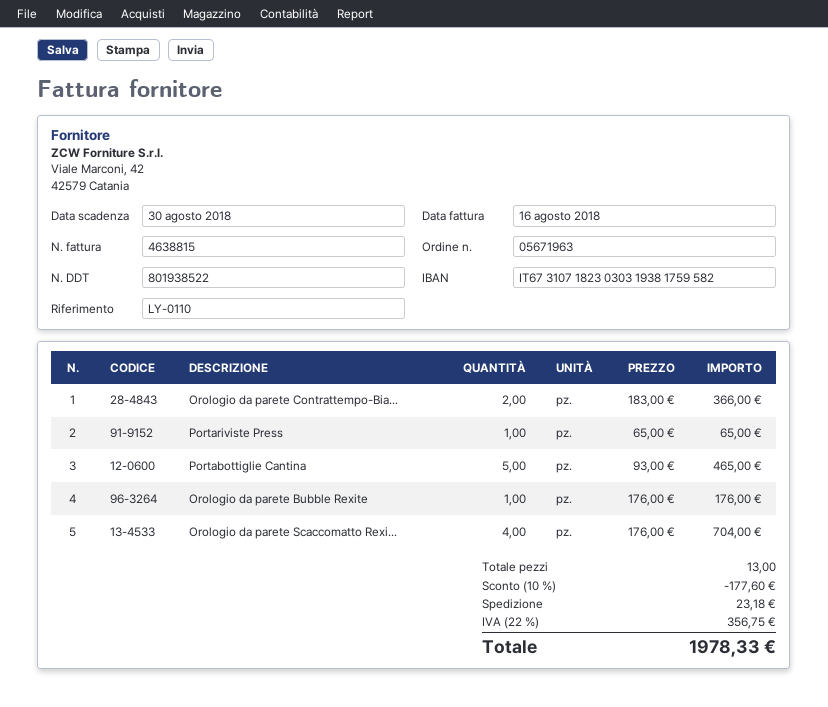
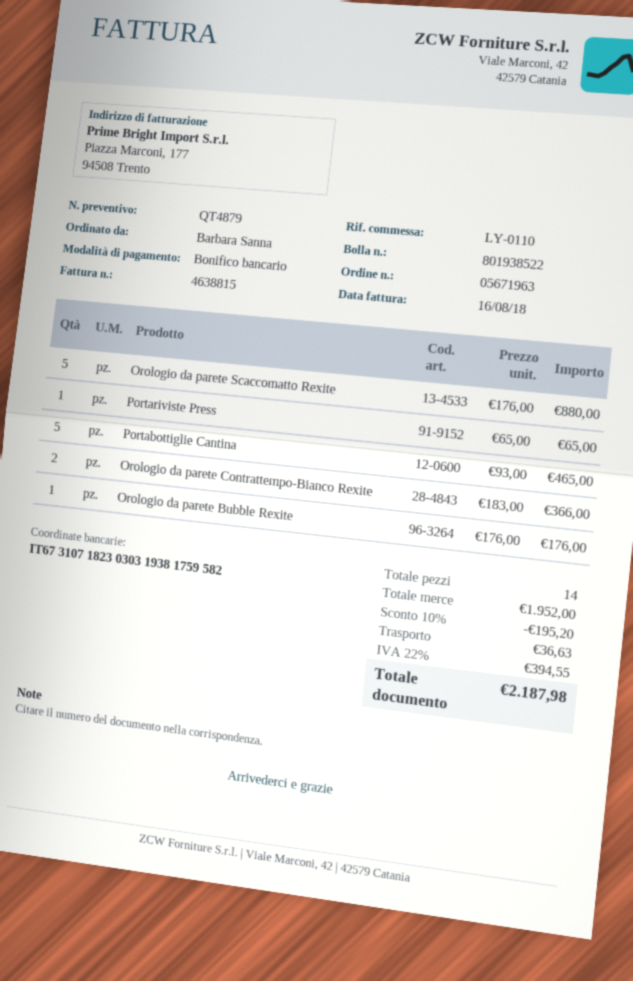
Orologio da parete Scaccomatto Rexi...: 4 x 176.00 = 704.00 -> 5 x 176.00 = 880.00
total quantity: 13 -> 14
discount: 10% = 177.60 -> 10% = 195.20
shipping: 23.18 -> 36.63
tax: 22% = 356.75 -> 22% = 394.55
total: 1978.33 -> 2187.98

